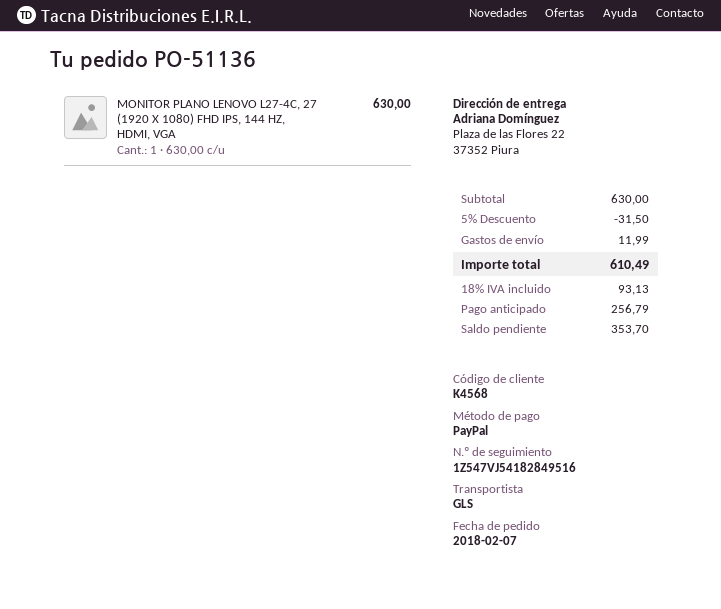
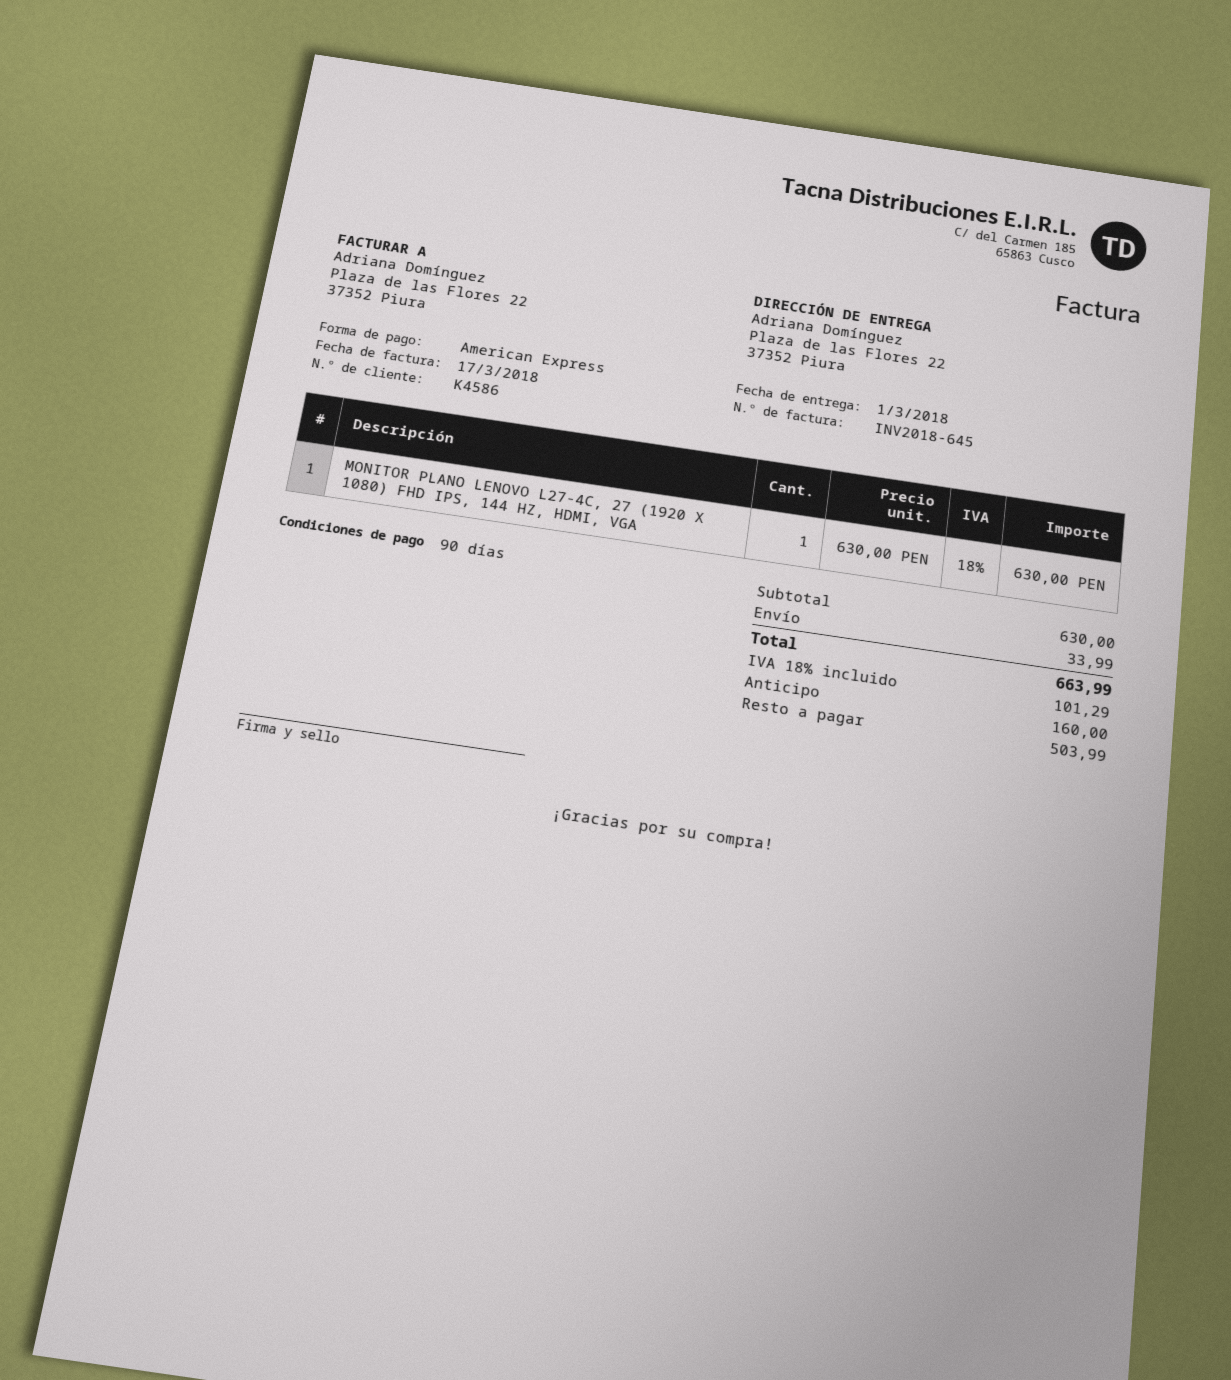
customer number: K4568 -> K4586
payment method: PayPal -> American Express
discount: 5% = 31.50 -> none
shipping: 11.99 -> 33.99
tax: 18% = 93.13 -> 18% = 101.29
total: 610.49 -> 663.99
deposit: 256.79 -> 160.00
balance: 353.70 -> 503.99

